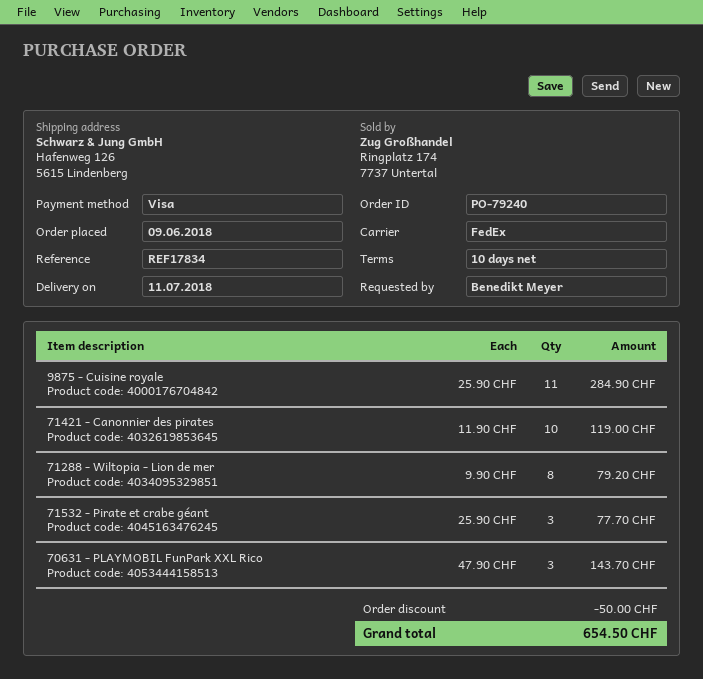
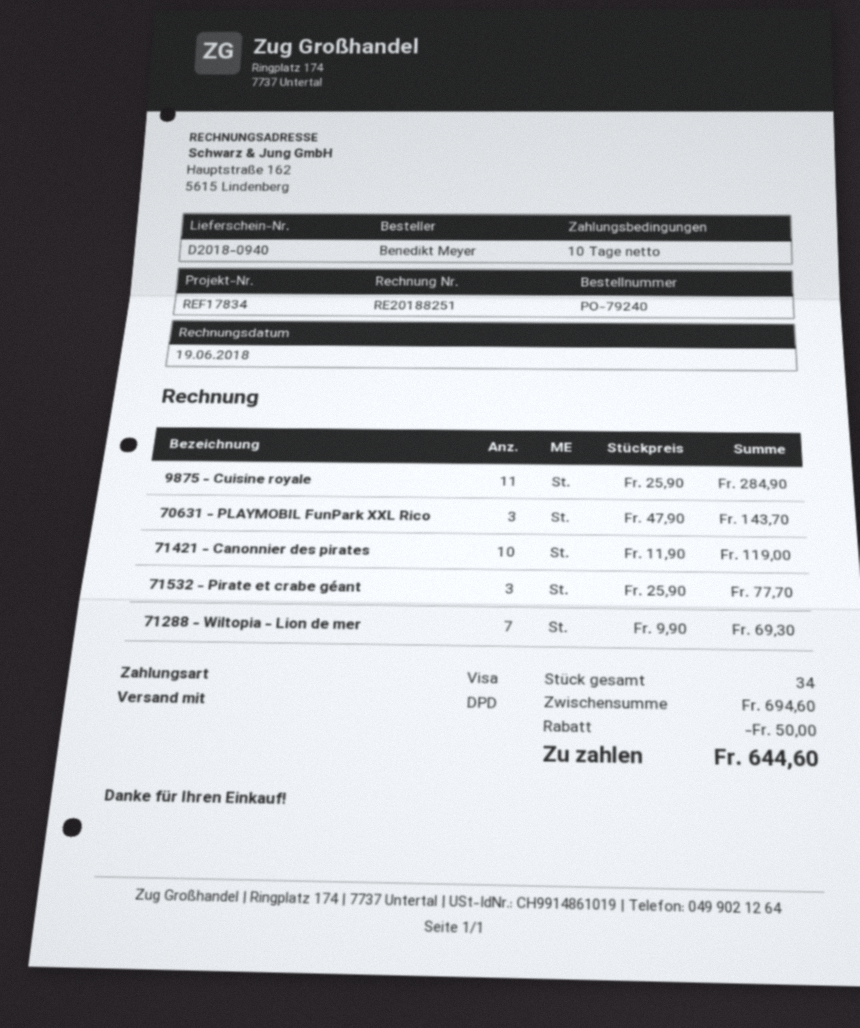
shipping method: FedEx -> DPD
71288 - Wiltopia - Lion de mer: 8 x 9.90 = 79.20 -> 7 x 9.90 = 69.30
total: 654.50 -> 644.60

